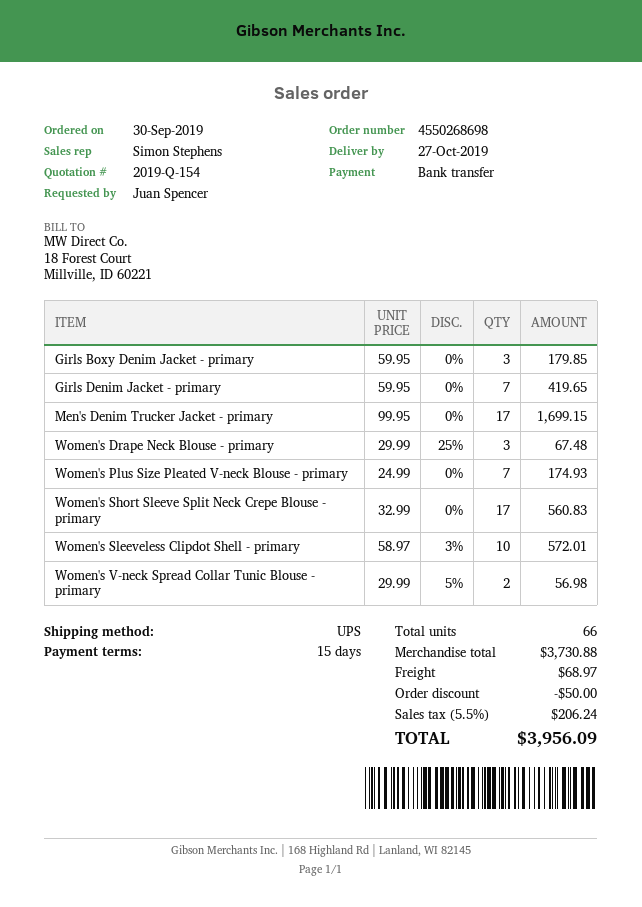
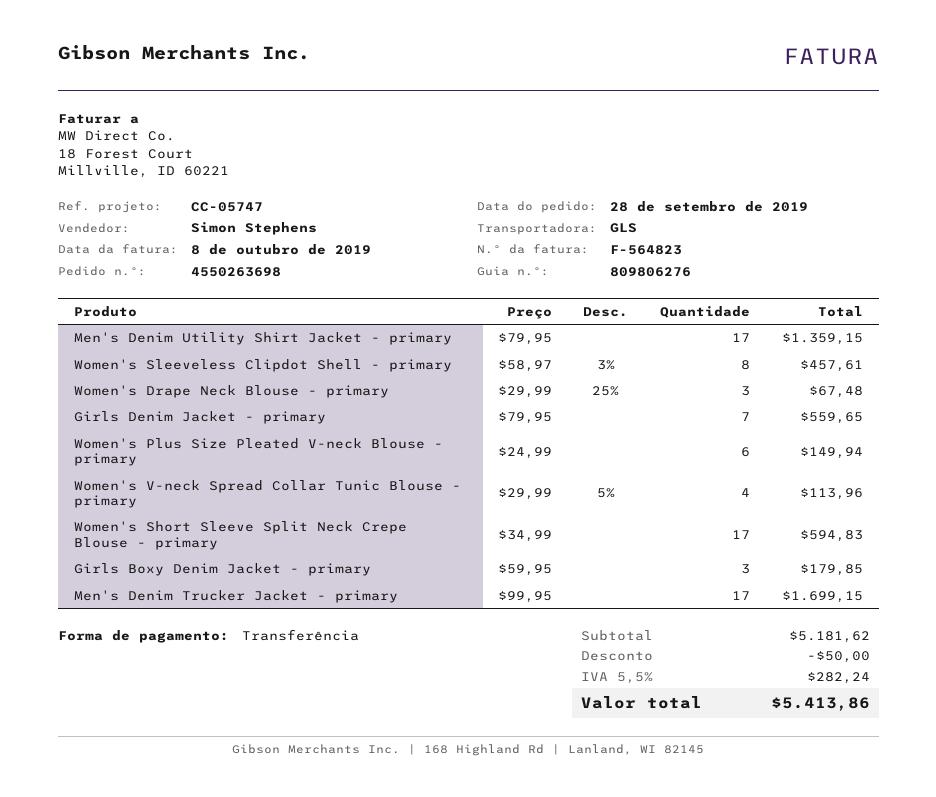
order number: 4550268698 -> 4550263698
order date: 2019-09-30 -> 2019-09-28
shipping method: UPS -> GLS
Girls Denim Jacket - primary: 7 x 59.95 = 419.65 -> 7 x 79.95 = 559.65
Women's Plus Size Pleated V-neck Blouse - primary: 7 x 24.99 = 174.93 -> 6 x 24.99 = 149.94
Women's Short Sleeve Split Neck Crepe Blouse - primary: 17 x 32.99 = 560.83 -> 17 x 34.99 = 594.83
Women's Sleeveless Clipdot Shell - primary: 10 x 58.97 - 3% = 572.01 -> 8 x 58.97 - 3% = 457.61
Women's V-neck Spread Collar Tunic Blouse - primary: 2 x 29.99 - 5% = 56.98 -> 4 x 29.99 - 5% = 113.96
Men's Denim Utility Shirt Jacket - primary: none -> 17 x 79.95 = 1359.15
subtotal: 3730.88 -> 5181.62
shipping: 68.97 -> none
tax: 5.5% = 206.24 -> 5.5% = 282.24
total: 3956.09 -> 5413.86

